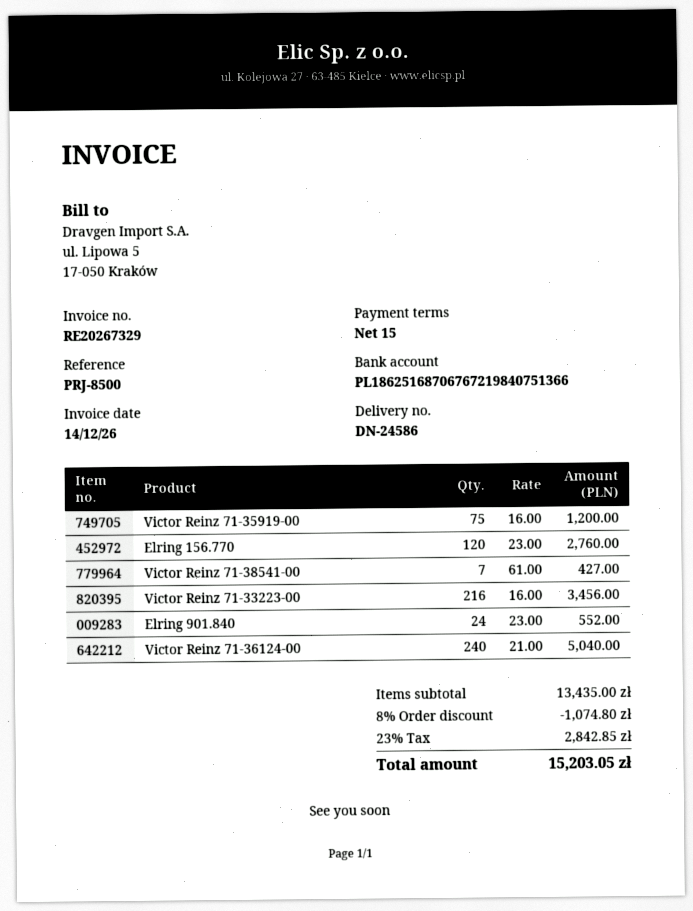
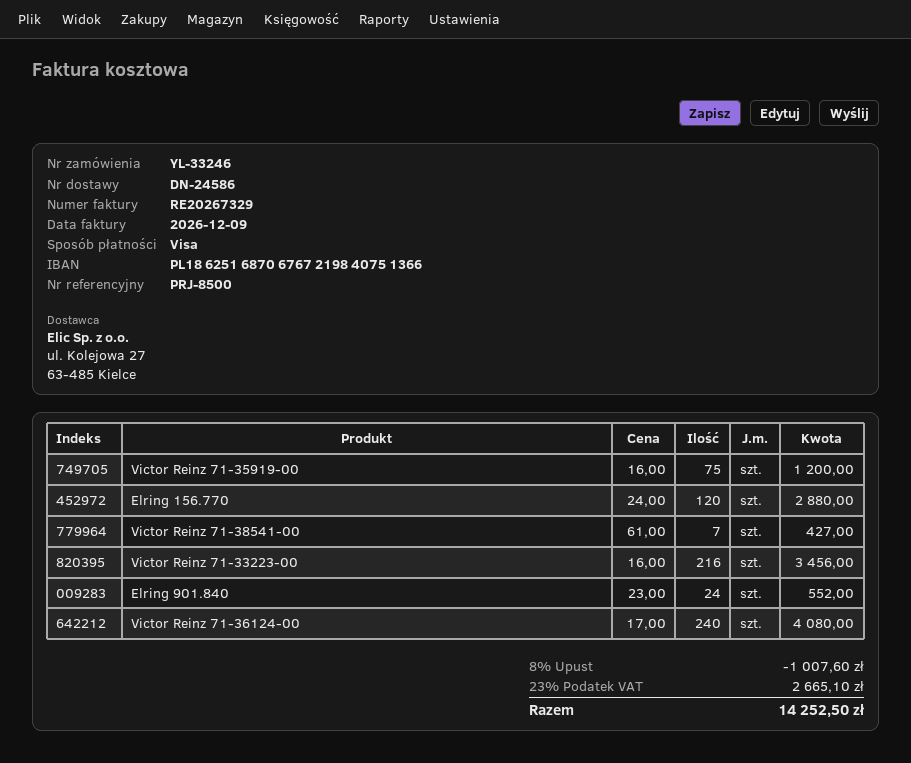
invoice date: 2026-12-14 -> 2026-12-09
Elring 156.770: 120 x 23.00 = 2760.00 -> 120 x 24.00 = 2880.00
Victor Reinz 71-36124-00: 240 x 21.00 = 5040.00 -> 240 x 17.00 = 4080.00
discount: 8% = 1074.80 -> 8% = 1007.60
tax: 23% = 2842.85 -> 23% = 2665.10
total: 15203.05 -> 14252.50

